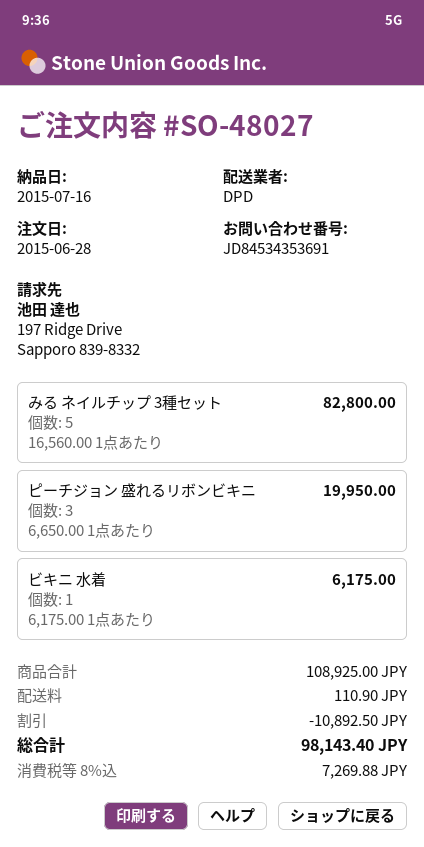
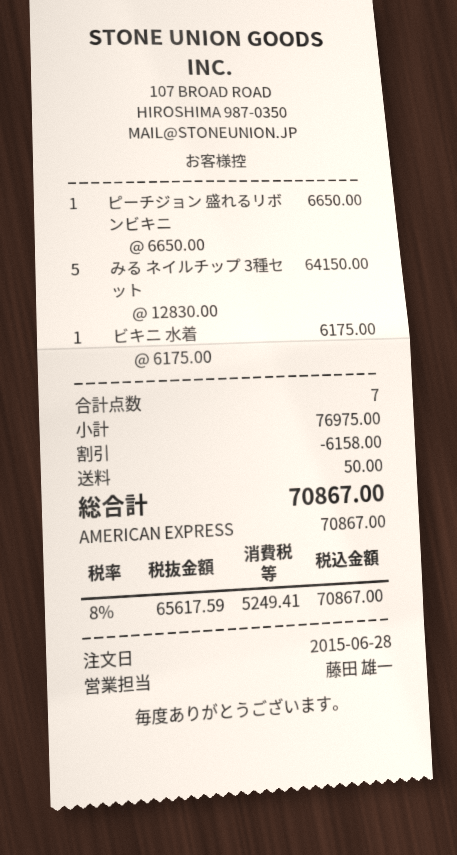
みる ネイルチップ 3種セット: 5 x 16560.00 = 82800.00 -> 5 x 12830.00 = 64150.00
ピーチジョン 盛れるリボンビキニ: 3 x 6650.00 = 19950.00 -> 1 x 6650.00 = 6650.00
subtotal: 108925.00 -> 76975.00
discount: 10892.50 -> 6158.00
shipping: 110.90 -> 50.00
tax: 8% = 7269.88 -> 8% = 5249.41
total: 98143.40 -> 70867.00

